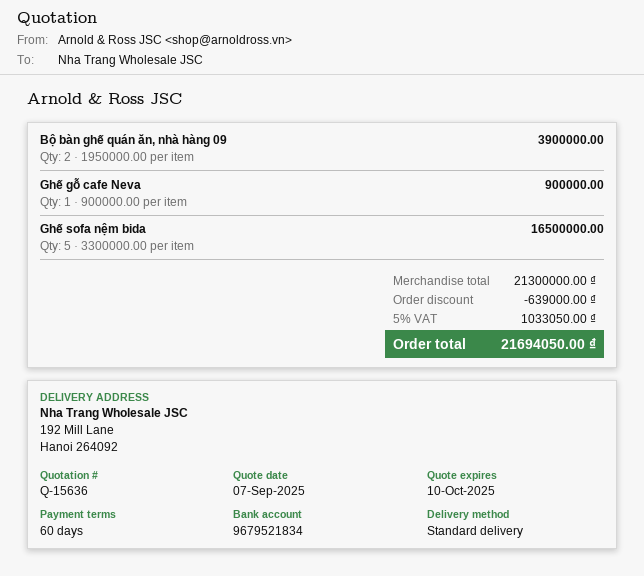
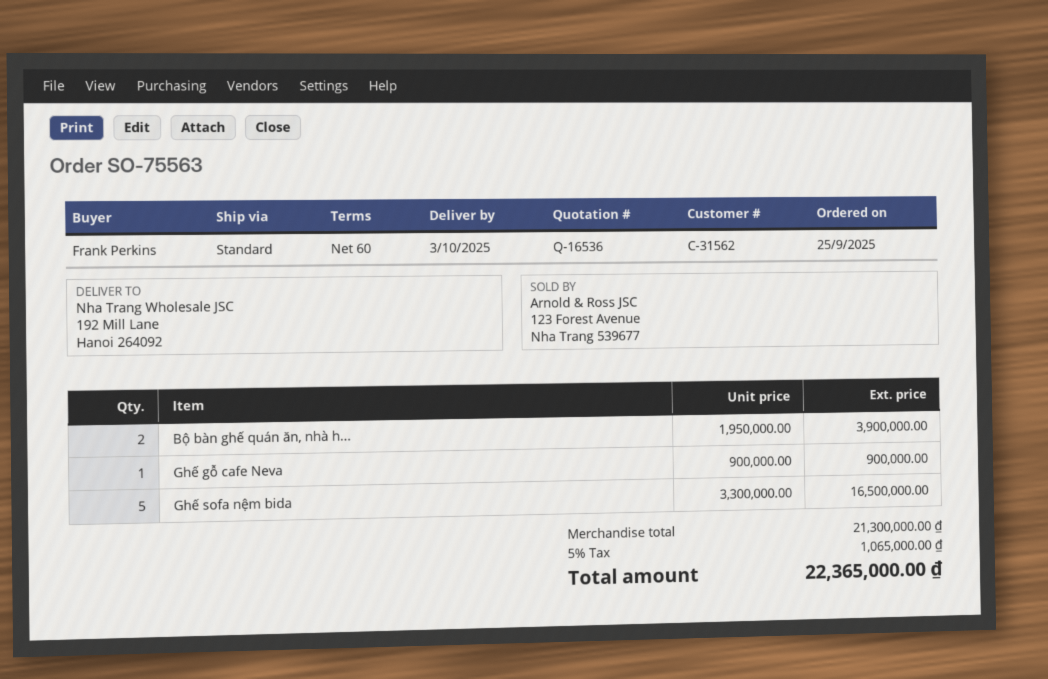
quote number: Q-15636 -> Q-16536
discount: 639000.00 -> none
tax: 5% = 1033050.00 -> 5% = 1065000.00
total: 21694050.00 -> 22365000.00

